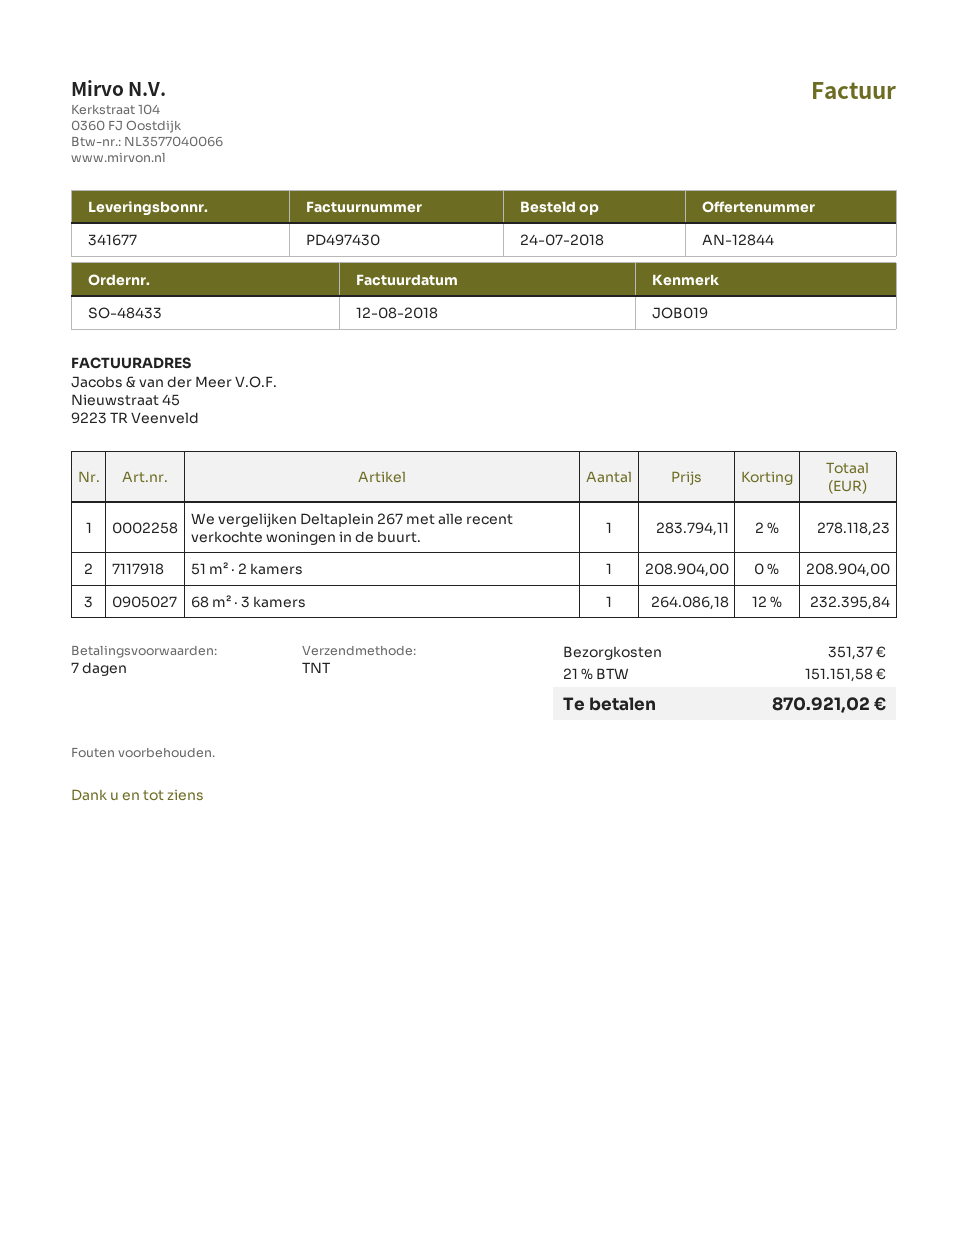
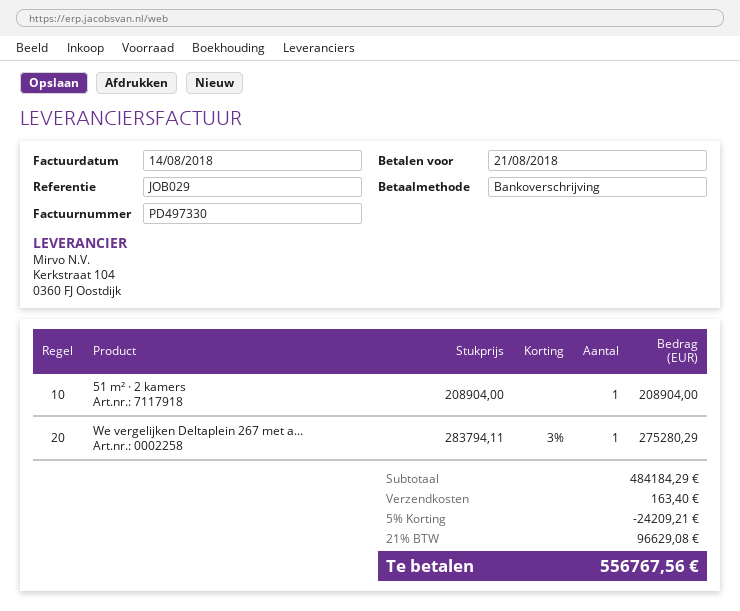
invoice number: PD497430 -> PD497330
invoice date: 2018-08-12 -> 2018-08-14
reference: JOB019 -> JOB029
We vergelijken Deltaplein 267 met alle recent verkochte woningen in de buurt.: 1 x 283794.11 - 2% = 278118.23 -> 1 x 283794.11 - 3% = 275280.29
68 m² · 3 kamers: 1 x 264086.18 - 12% = 232395.84 -> none
discount: none -> 5% = 24209.21
shipping: 351.37 -> 163.40
tax: 21% = 151151.58 -> 21% = 96629.08
total: 870921.02 -> 556767.56

